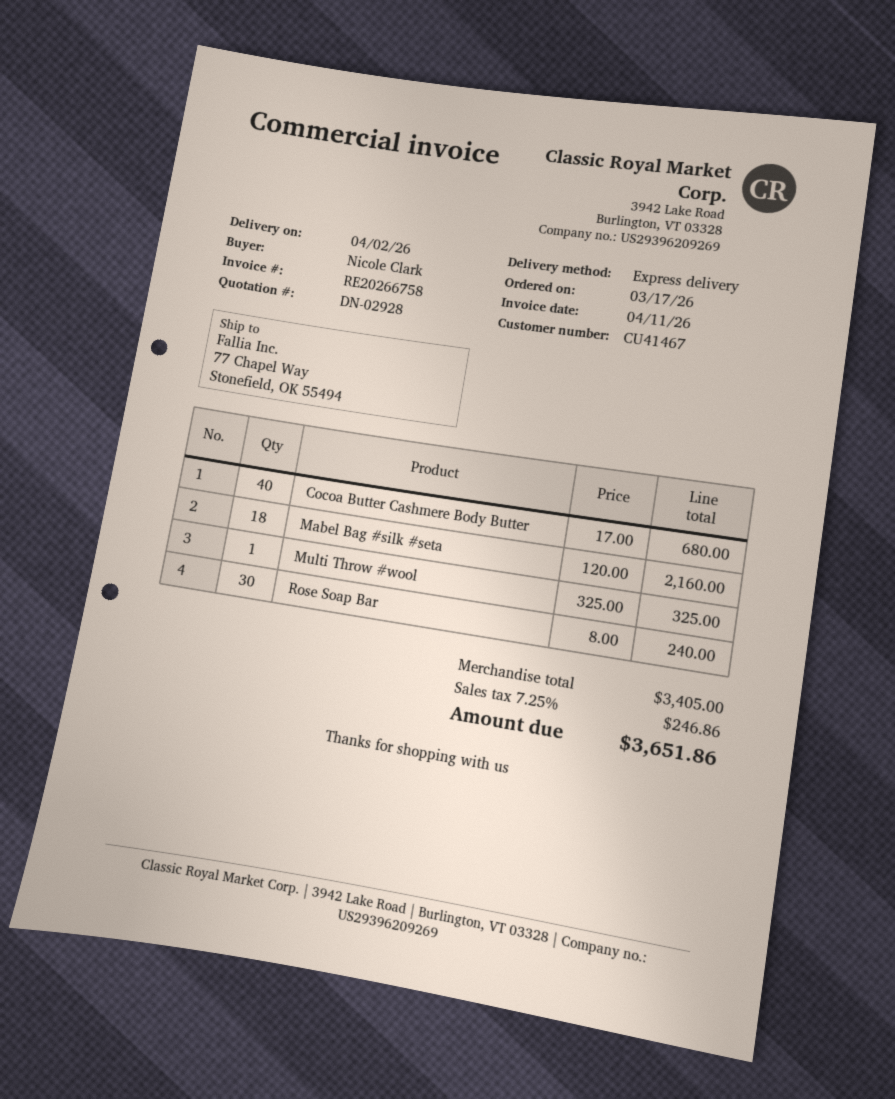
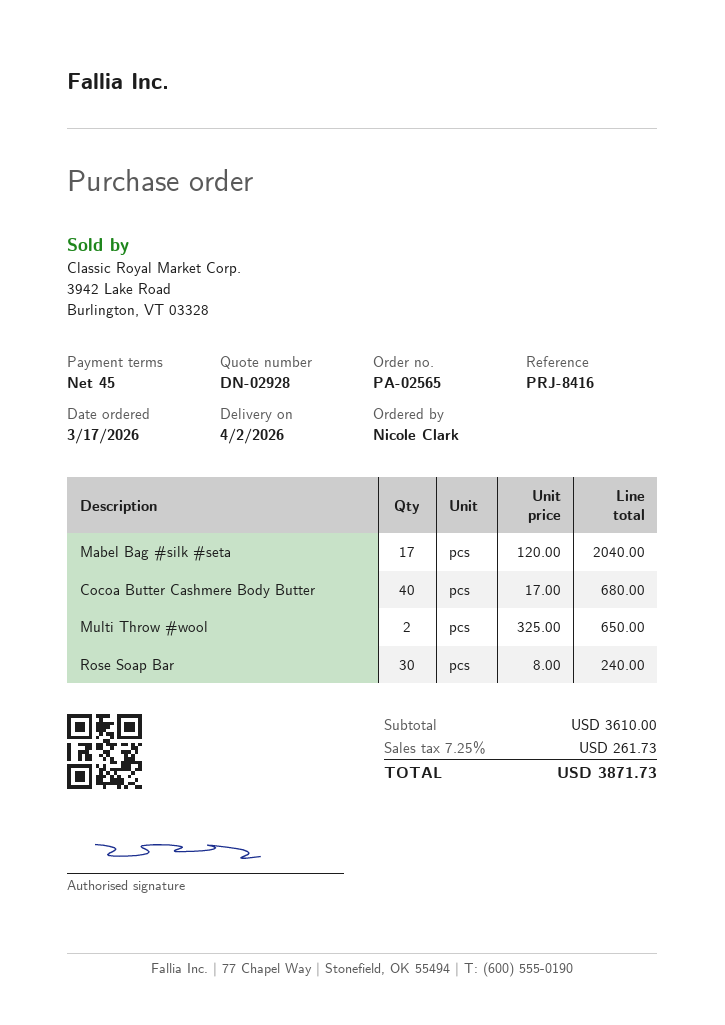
Mabel Bag #silk #seta: 18 x 120.00 = 2160.00 -> 17 x 120.00 = 2040.00
Multi Throw #wool: 1 x 325.00 = 325.00 -> 2 x 325.00 = 650.00
subtotal: 3405.00 -> 3610.00
tax: 7.25% = 246.86 -> 7.25% = 261.73
total: 3651.86 -> 3871.73

